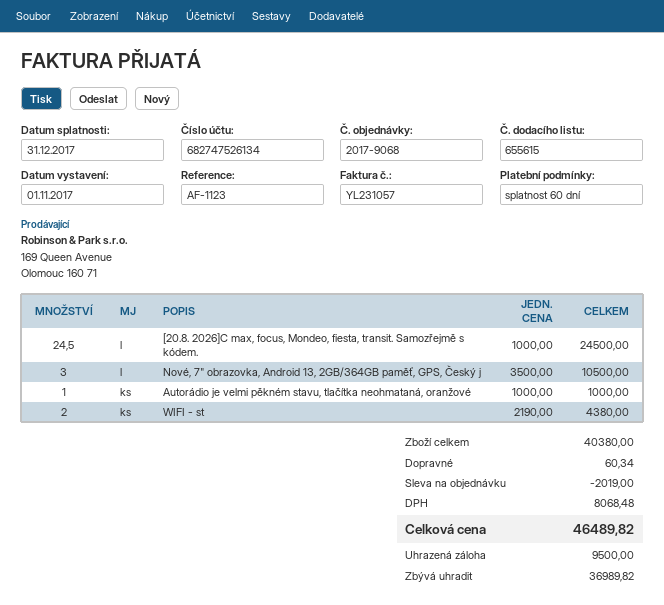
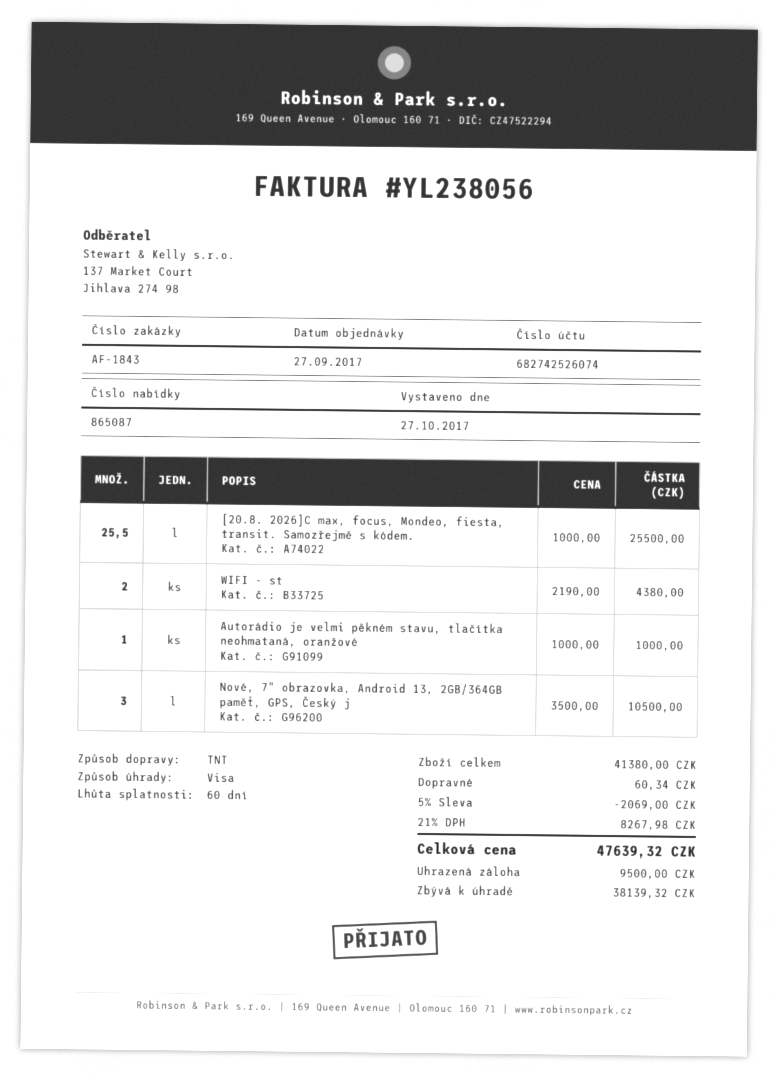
invoice number: YL231057 -> YL238056
invoice date: 2017-11-01 -> 2017-10-27
reference: AF-1123 -> AF-1843
bank account: 682747526134 -> 682742526074
[20.8. 2026]C max, focus, Mondeo, fiesta, transit. Samozřejmě s kódem.: 24.5 x 1000.00 = 24500.00 -> 25.5 x 1000.00 = 25500.00
subtotal: 40380.00 -> 41380.00
discount: 2019.00 -> 2069.00
tax: 8068.48 -> 8267.98
total: 46489.82 -> 47639.32
balance: 36989.82 -> 38139.32

